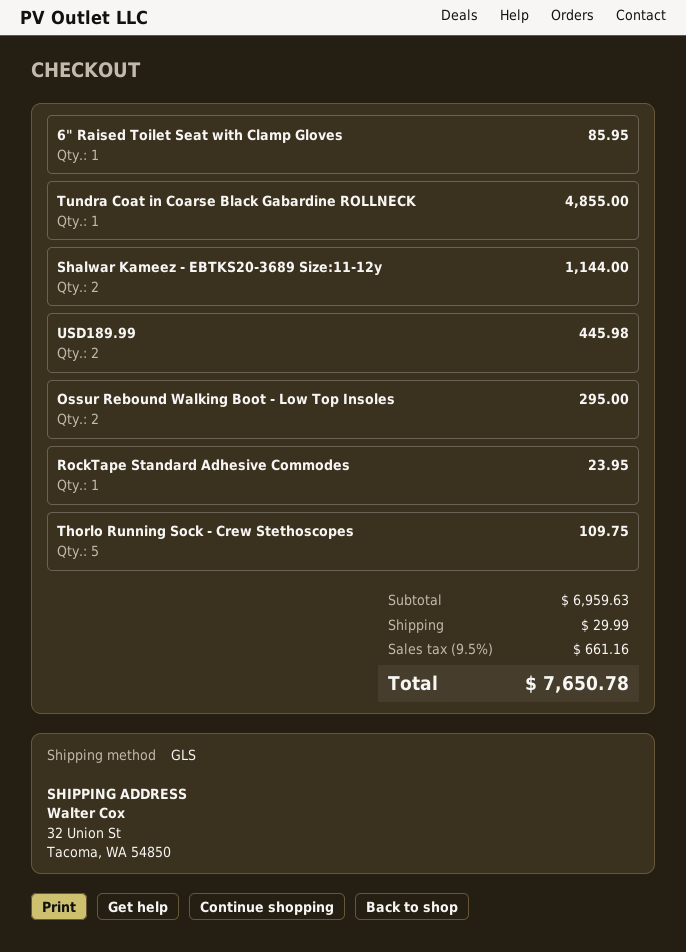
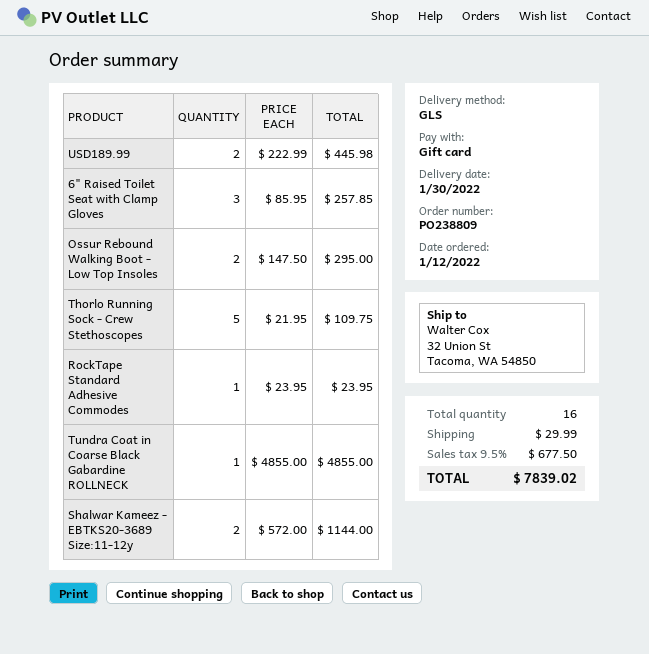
6" Raised Toilet Seat with Clamp Gloves: 1 for 85.95 -> 3 for 257.85
tax: 9.5% = 661.16 -> 9.5% = 677.50
total: 7650.78 -> 7839.02

